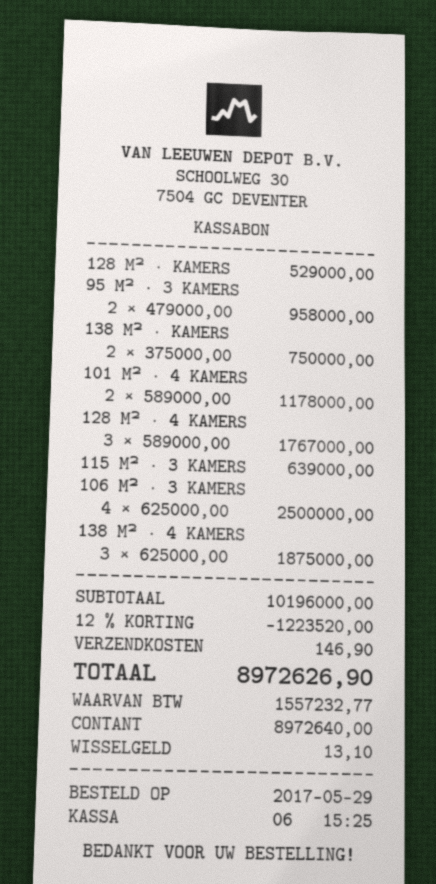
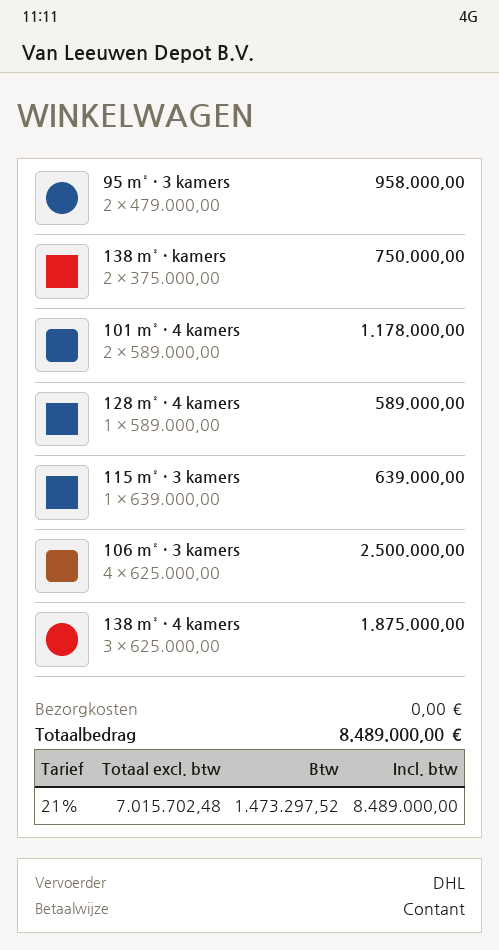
128 M² · KAMERS: 1 x 529000.00 = 529000.00 -> none
128 M² · 4 KAMERS: 3 x 589000.00 = 1767000.00 -> 1 x 589000.00 = 589000.00
discount: 12% = 1223520.00 -> none
shipping: 146.90 -> 0.00
tax: 1557232.77 -> 1473297.52
total: 8972626.90 -> 8489000.00

